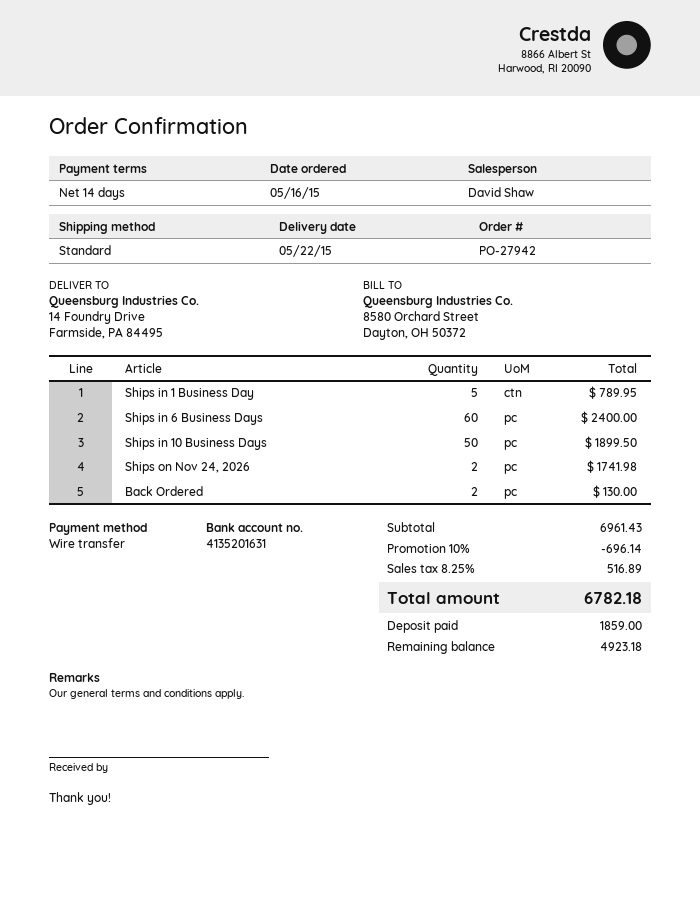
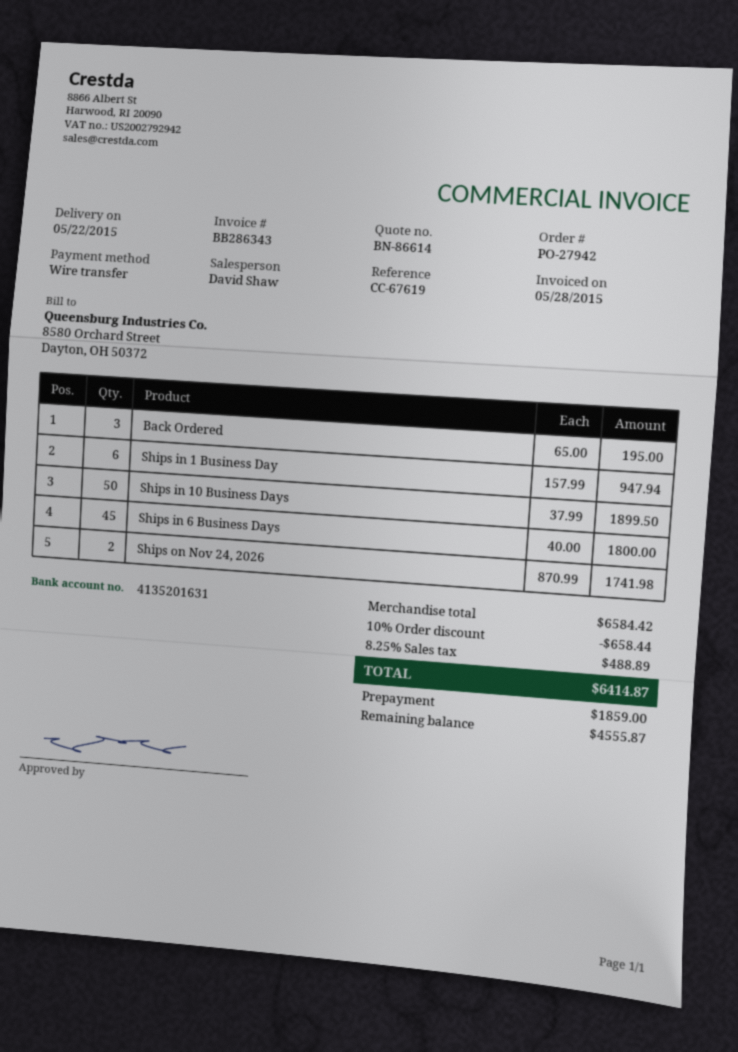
Ships in 1 Business Day: 5 for 789.95 -> 6 for 947.94
Ships in 6 Business Days: 60 for 2400.00 -> 45 for 1800.00
Back Ordered: 2 for 130.00 -> 3 for 195.00
subtotal: 6961.43 -> 6584.42
discount: 10% = 696.14 -> 10% = 658.44
tax: 8.25% = 516.89 -> 8.25% = 488.89
total: 6782.18 -> 6414.87
balance: 4923.18 -> 4555.87

